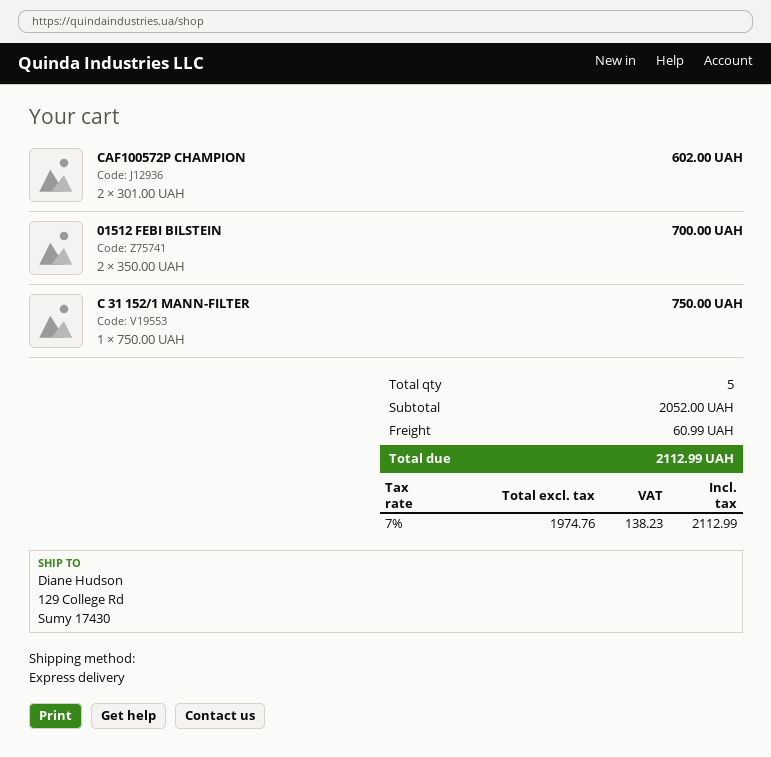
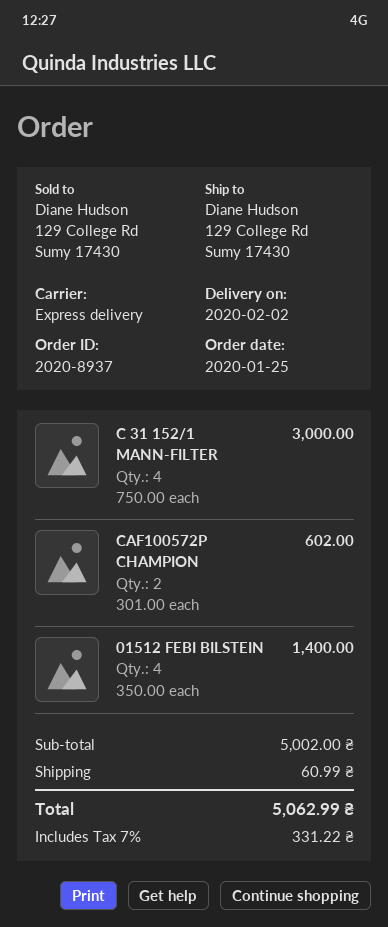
01512 FEBI BILSTEIN: 2 x 350.00 = 700.00 -> 4 x 350.00 = 1400.00
C 31 152/1 MANN-FILTER: 1 x 750.00 = 750.00 -> 4 x 750.00 = 3000.00
subtotal: 2052.00 -> 5002.00
tax: 7% = 138.23 -> 7% = 331.22
total: 2112.99 -> 5062.99

